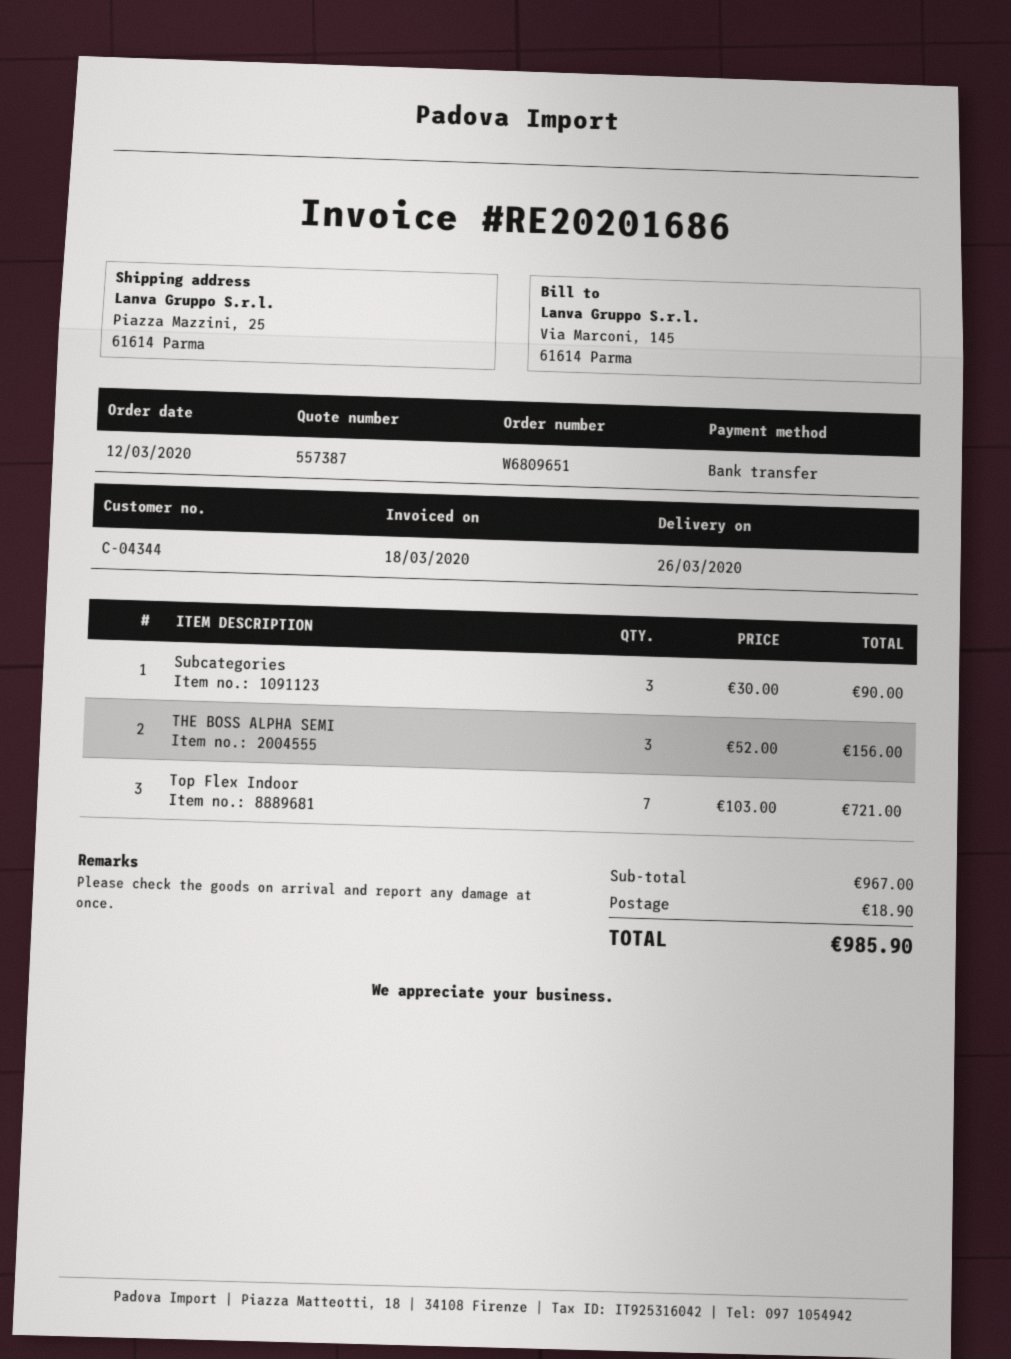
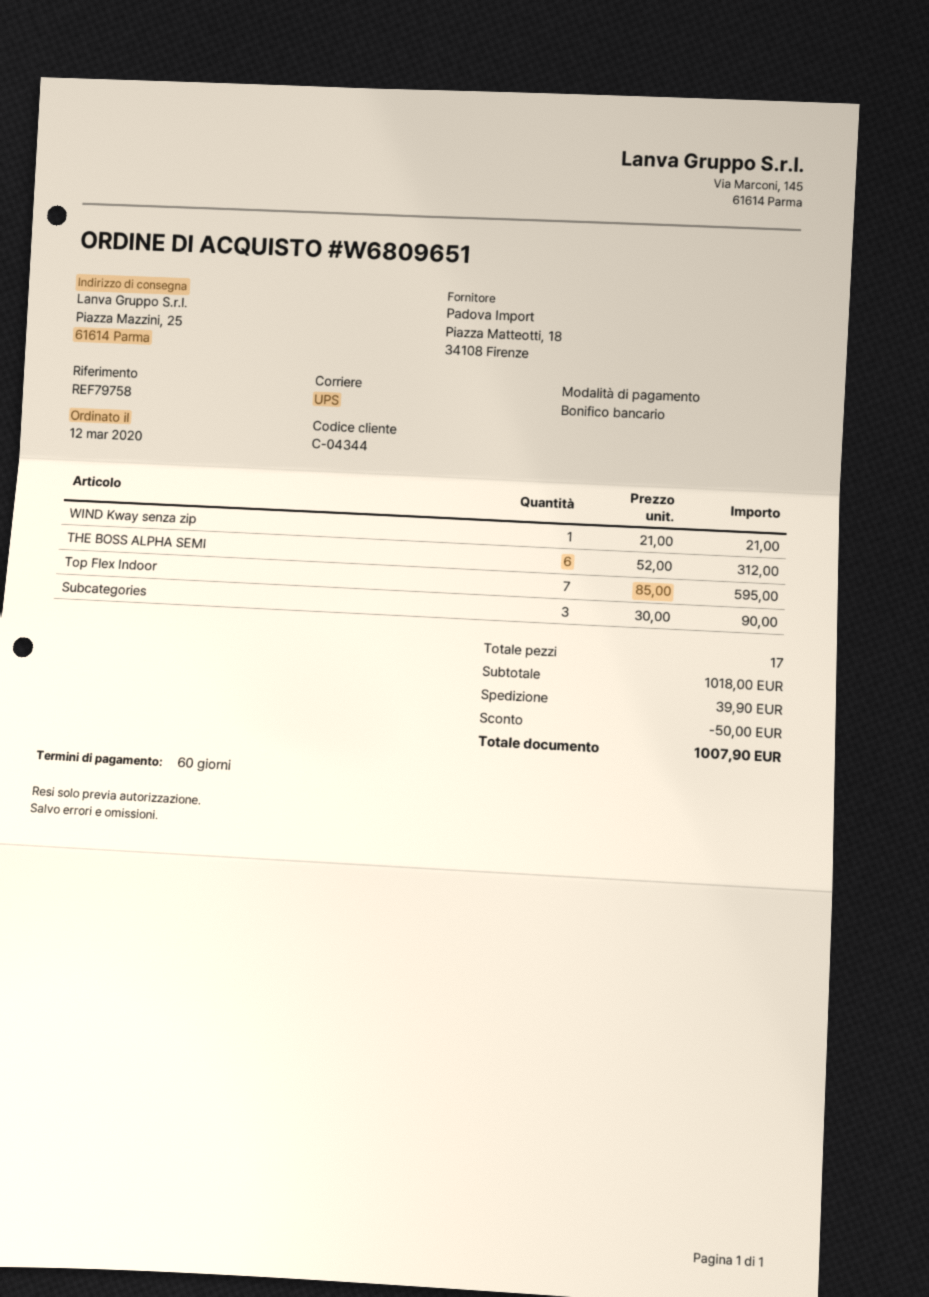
THE BOSS ALPHA SEMI: 3 x 52.00 = 156.00 -> 6 x 52.00 = 312.00
Top Flex Indoor: 7 x 103.00 = 721.00 -> 7 x 85.00 = 595.00
WIND Kway senza zip: none -> 1 x 21.00 = 21.00
subtotal: 967.00 -> 1018.00
discount: none -> 50.00
shipping: 18.90 -> 39.90
total: 985.90 -> 1007.90

